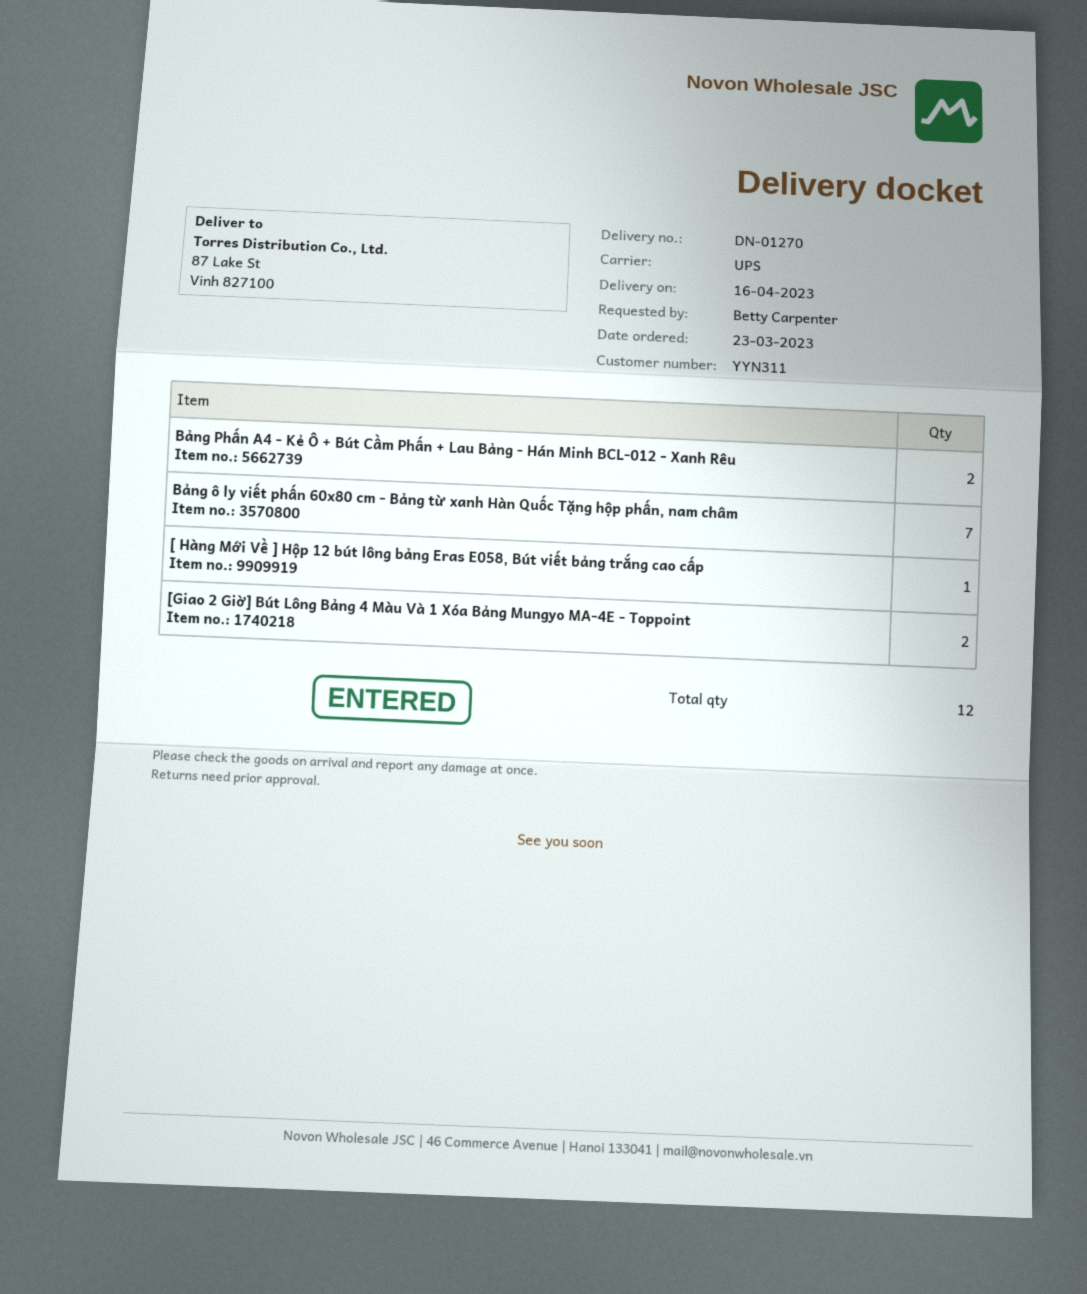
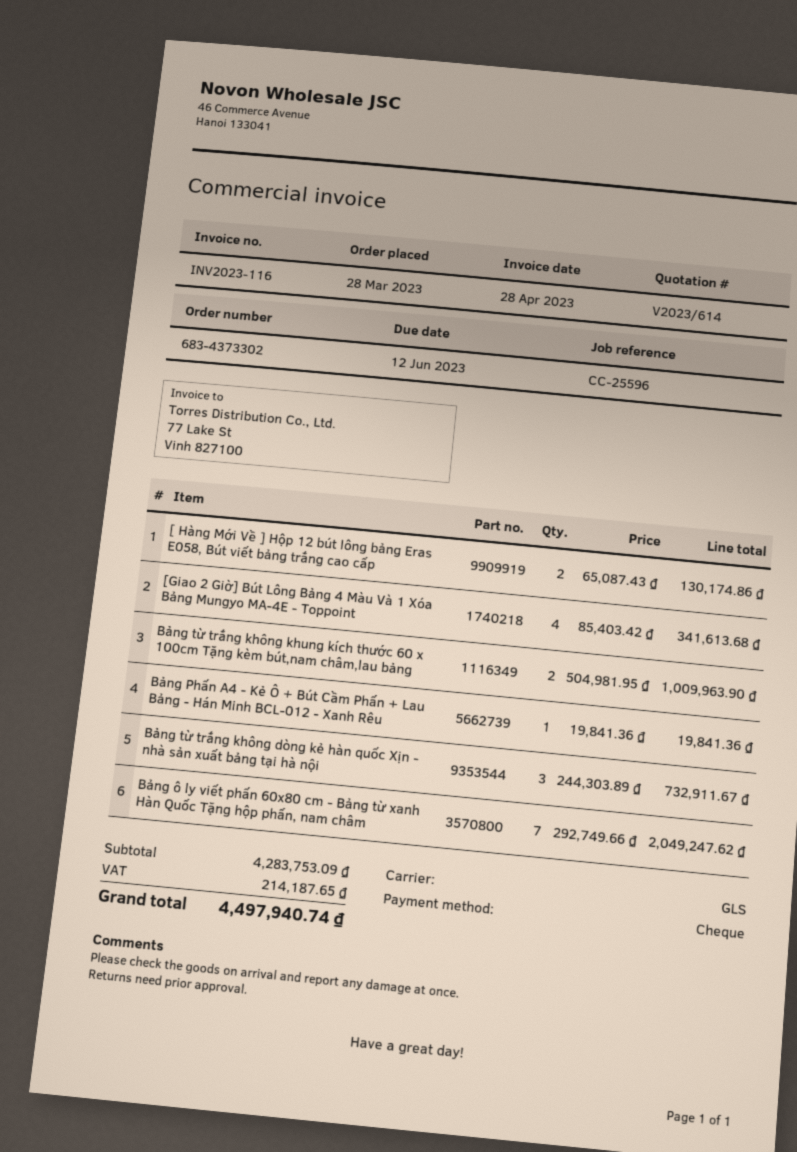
order date: 2023-03-23 -> 2023-03-28
shipping method: UPS -> GLS
Bảng Phấn A4 - Kẻ Ô + Bút Cầm Phấn + Lau Bảng - Hán Minh BCL-012 - Xanh Rêu: 2 -> 1
[ Hàng Mới Về ] Hộp 12 bút lông bảng Eras E058, Bút viết bảng trắng cao cấp: 1 -> 2
[Giao 2 Giờ] Bút Lông Bảng 4 Màu Và 1 Xóa Bảng Mungyo MA-4E - Toppoint: 2 -> 4
Bảng từ trắng không khung kích thước 60 x 100cm Tặng kèm bút,nam châm,lau bảng: none -> 2
Bảng từ trắng không dòng kẻ hàn quốc Xịn - nhà sản xuất bảng tại hà nội: none -> 3

